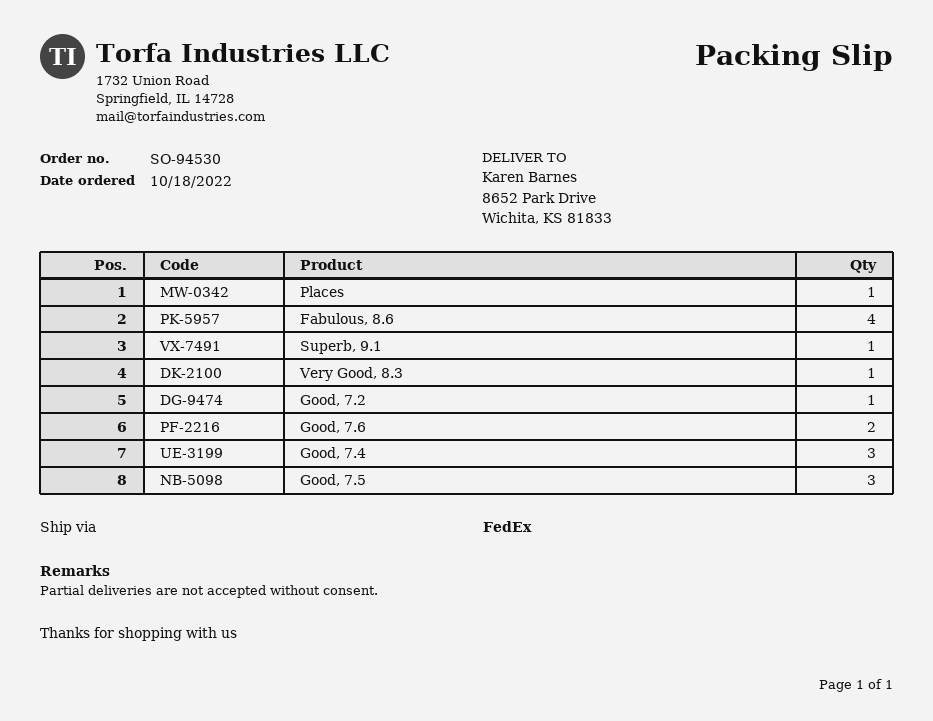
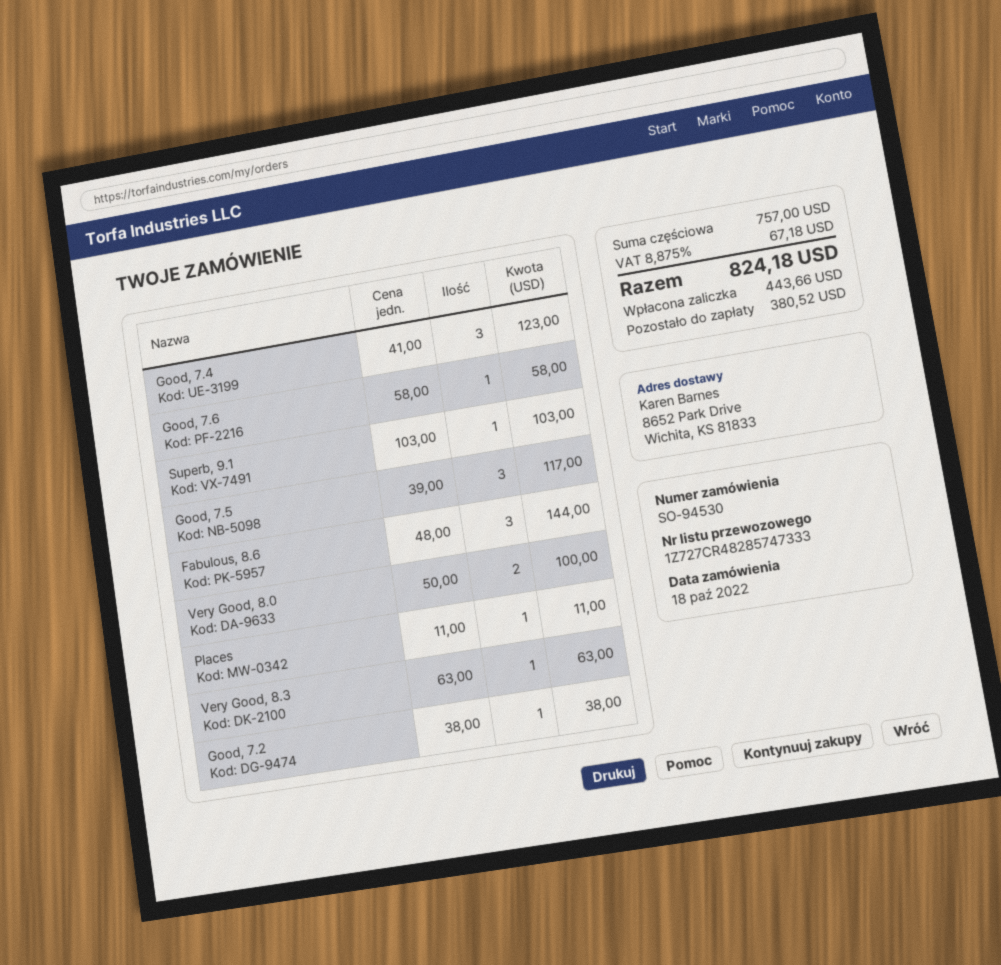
Fabulous, 8.6: 4 -> 3
Good, 7.6: 2 -> 1
Very Good, 8.0: none -> 2

